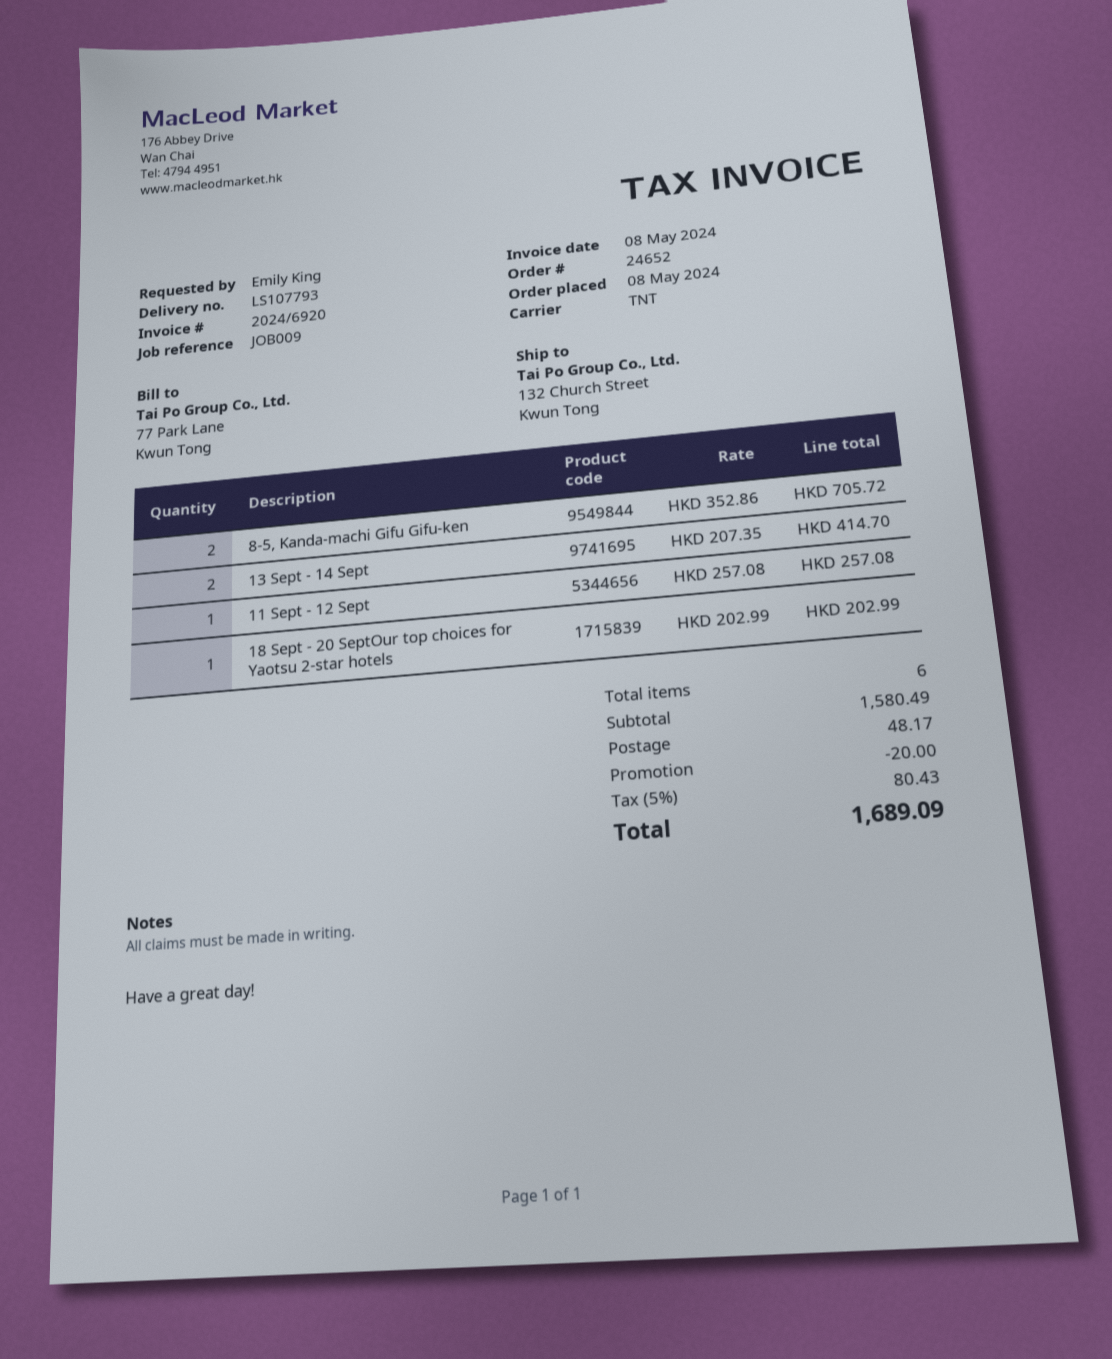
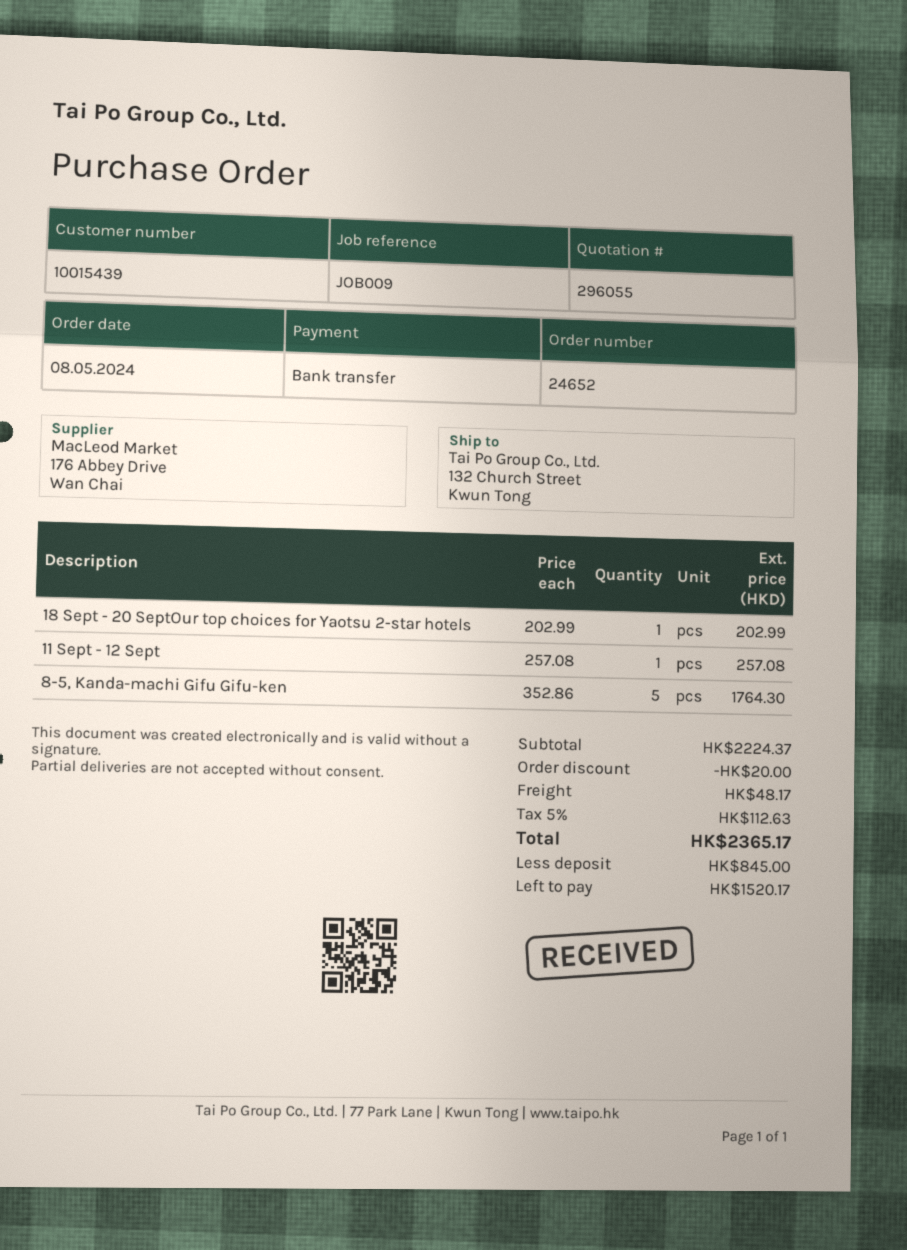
8-5, Kanda-machi Gifu Gifu-ken: 2 x 352.86 = 705.72 -> 5 x 352.86 = 1764.30
13 Sept - 14 Sept: 2 x 207.35 = 414.70 -> none
subtotal: 1580.49 -> 2224.37
tax: 5% = 80.43 -> 5% = 112.63
total: 1689.09 -> 2365.17

